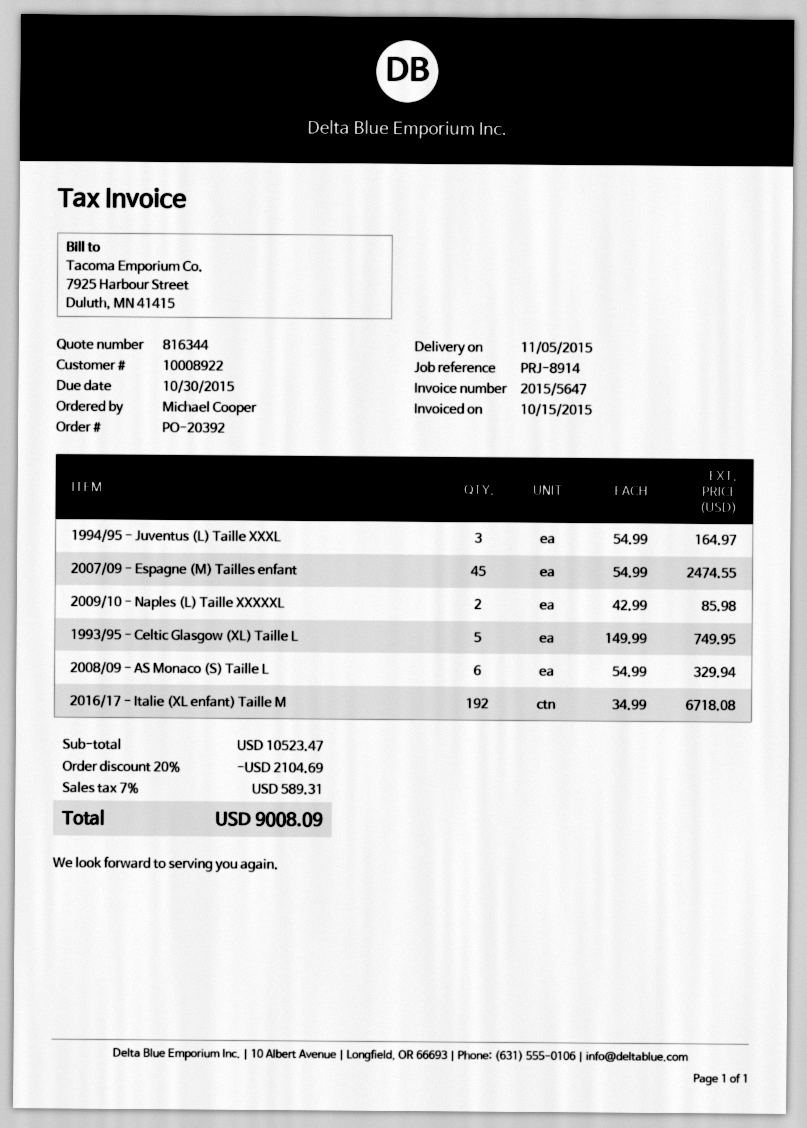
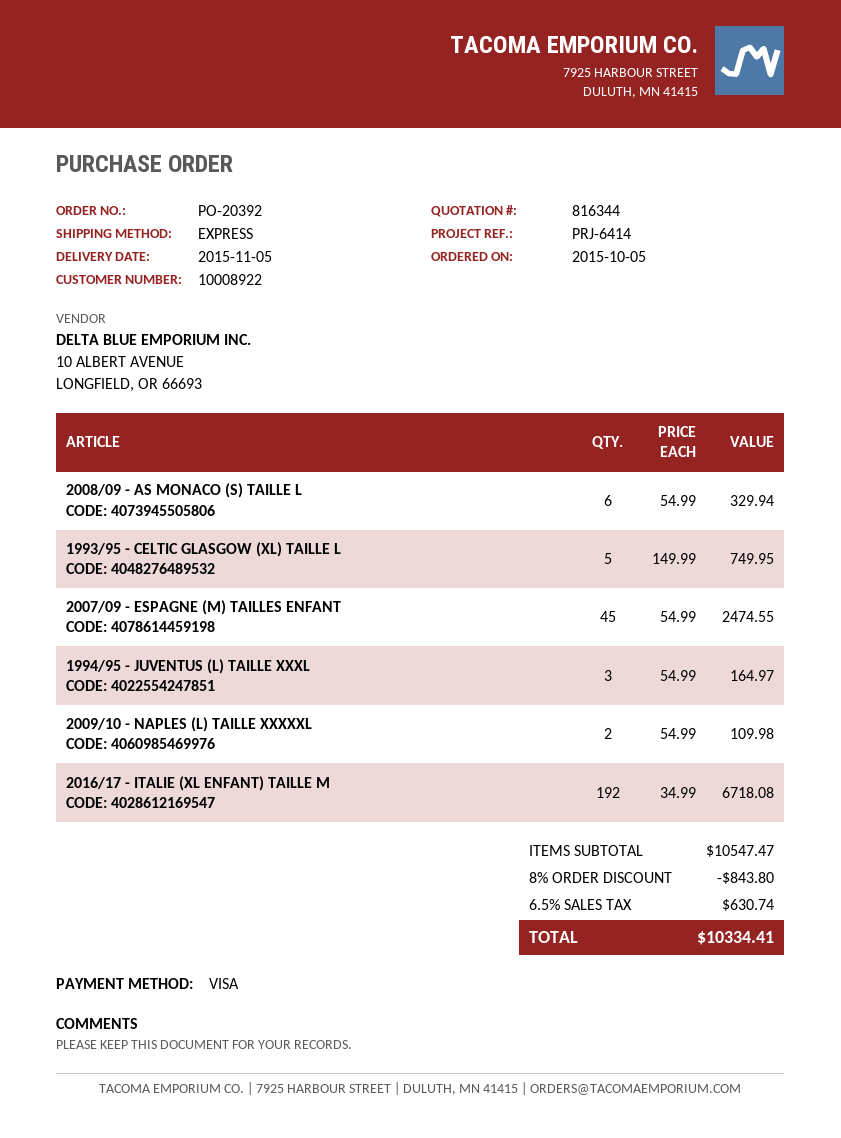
reference: PRJ-8914 -> PRJ-6414
2009/10 - Naples (L) Taille XXXXXL: 2 x 42.99 = 85.98 -> 2 x 54.99 = 109.98
subtotal: 10523.47 -> 10547.47
discount: 20% = 2104.69 -> 8% = 843.80
tax: 7% = 589.31 -> 6.5% = 630.74
total: 9008.09 -> 10334.41

